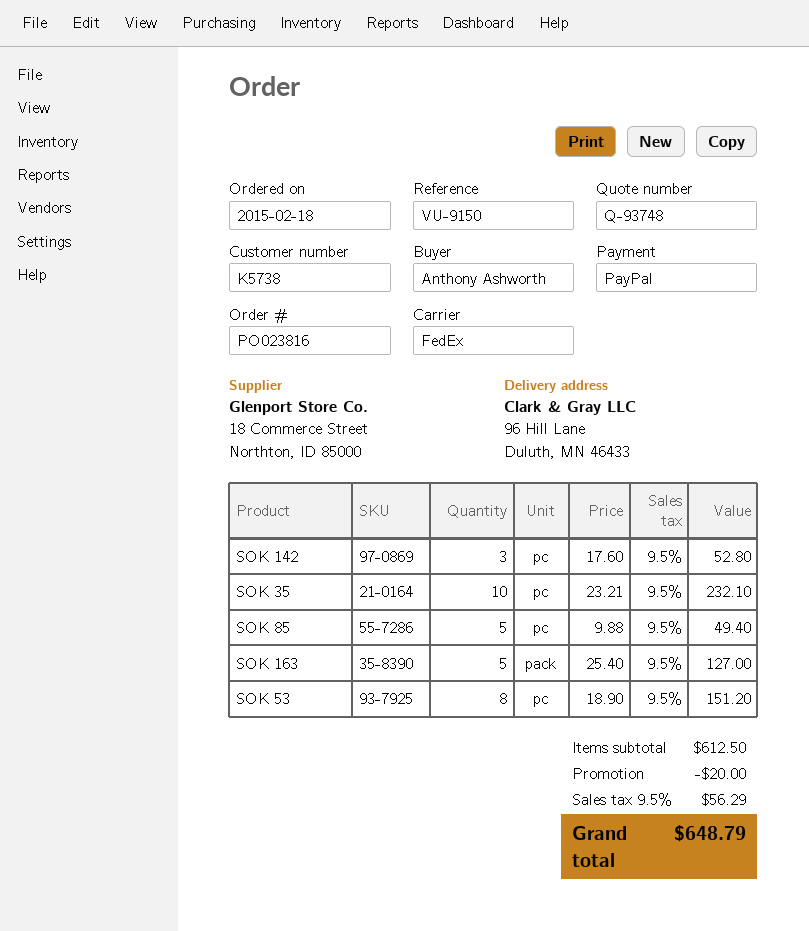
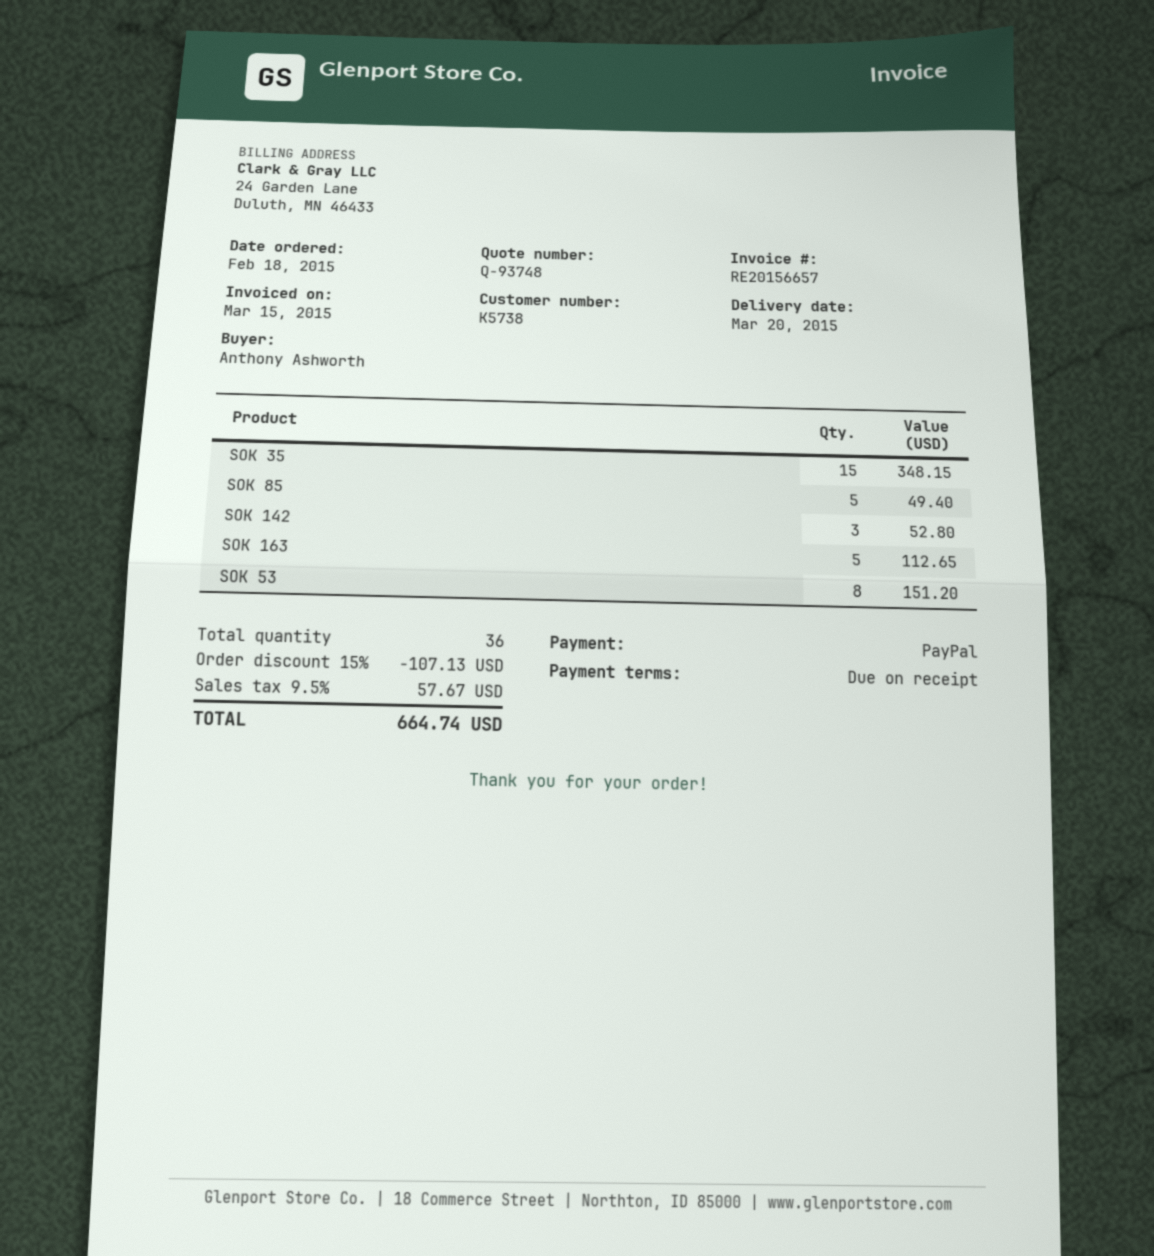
SOK 35: 10 for 232.10 -> 15 for 348.15
SOK 163: 5 for 127.00 -> 5 for 112.65
discount: 20.00 -> 107.13
tax: 9.5% = 56.29 -> 9.5% = 57.67
total: 648.79 -> 664.74

